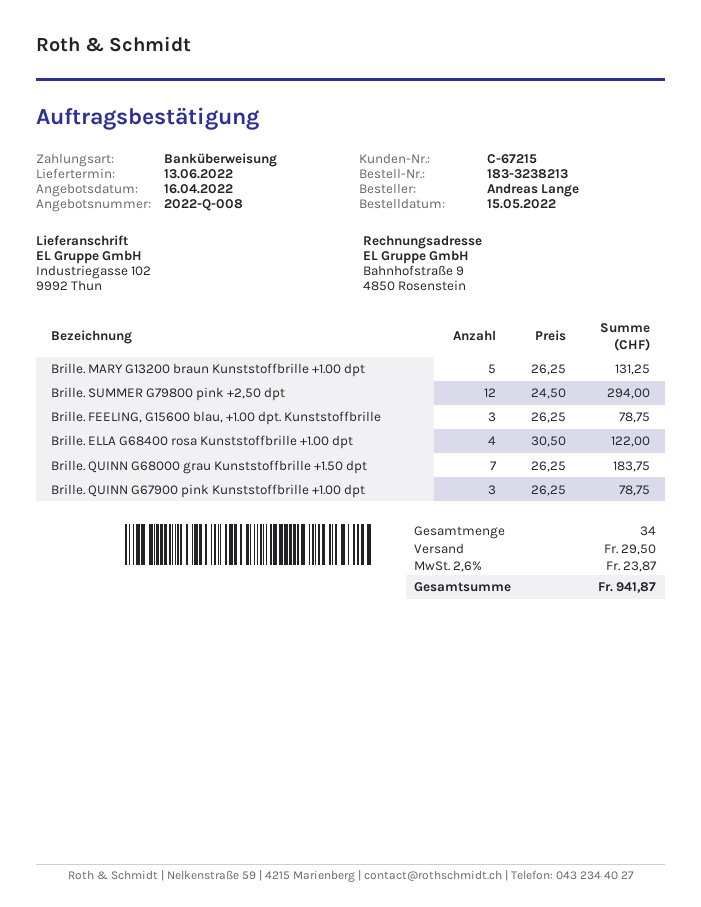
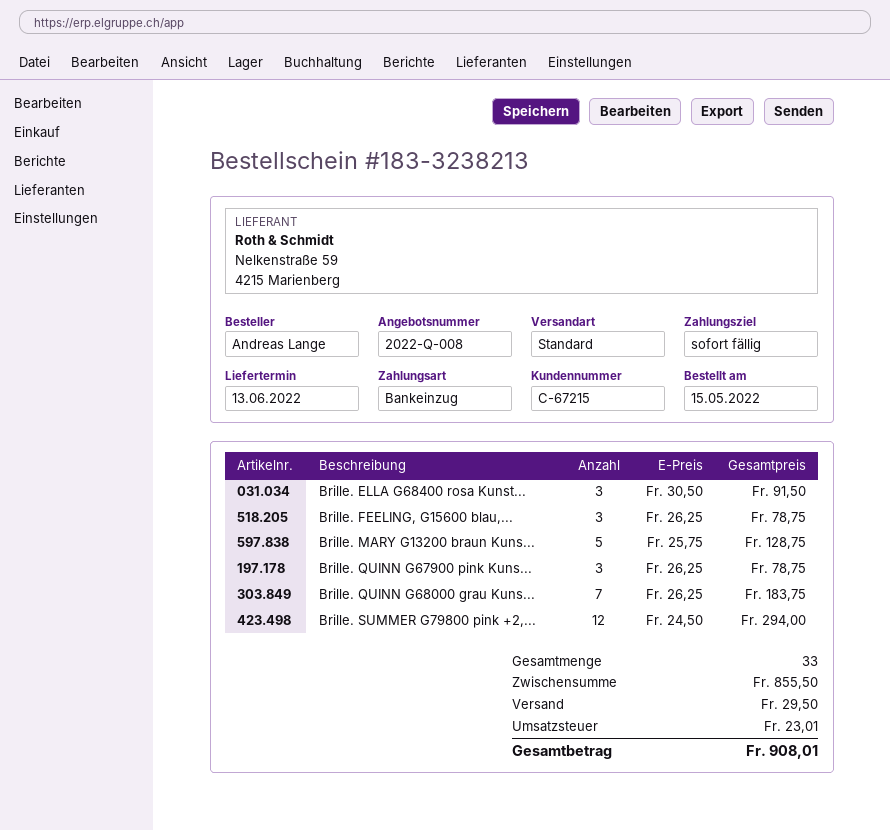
payment method: bank transfer -> direct debit
Brille. MARY G13200 braun Kunststoffbrille +1.00 dpt: 5 x 26.25 = 131.25 -> 5 x 25.75 = 128.75
Brille. ELLA G68400 rosa Kunststoffbrille +1.00 dpt: 4 x 30.50 = 122.00 -> 3 x 30.50 = 91.50
total quantity: 34 -> 33
tax: 23.87 -> 23.01
total: 941.87 -> 908.01

